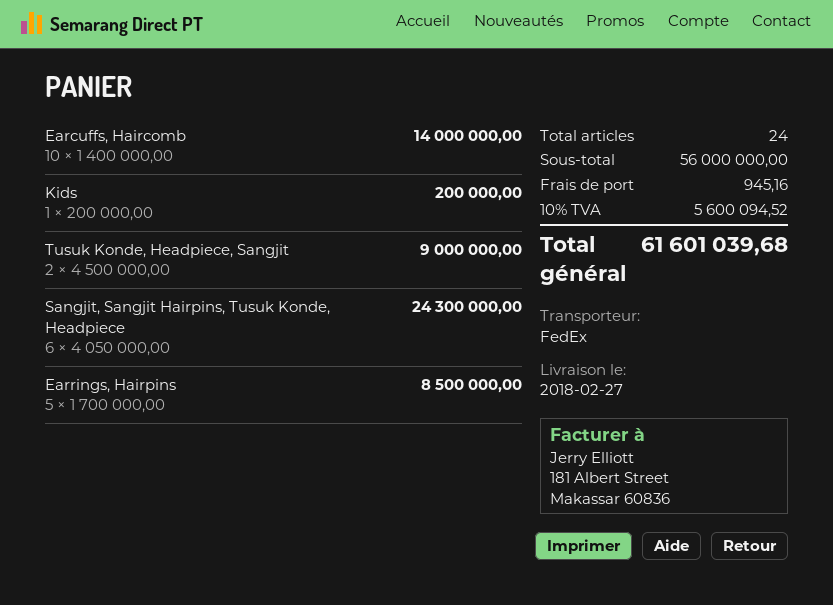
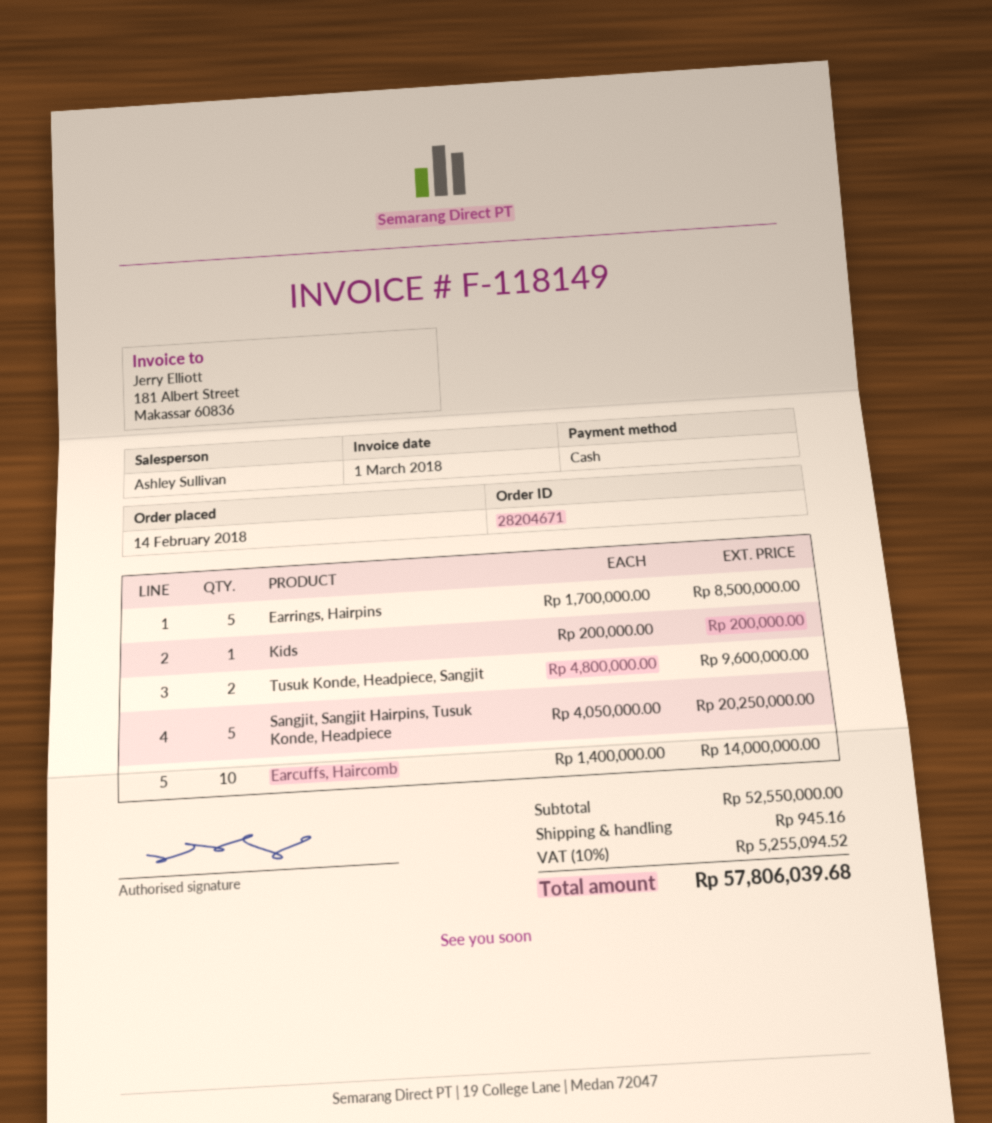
Tusuk Konde, Headpiece, Sangjit: 2 x 4500000.00 = 9000000.00 -> 2 x 4800000.00 = 9600000.00
Sangjit, Sangjit Hairpins, Tusuk Konde, Headpiece: 6 x 4050000.00 = 24300000.00 -> 5 x 4050000.00 = 20250000.00
subtotal: 56000000.00 -> 52550000.00
tax: 10% = 5600094.52 -> 10% = 5255094.52
total: 61601039.68 -> 57806039.68

